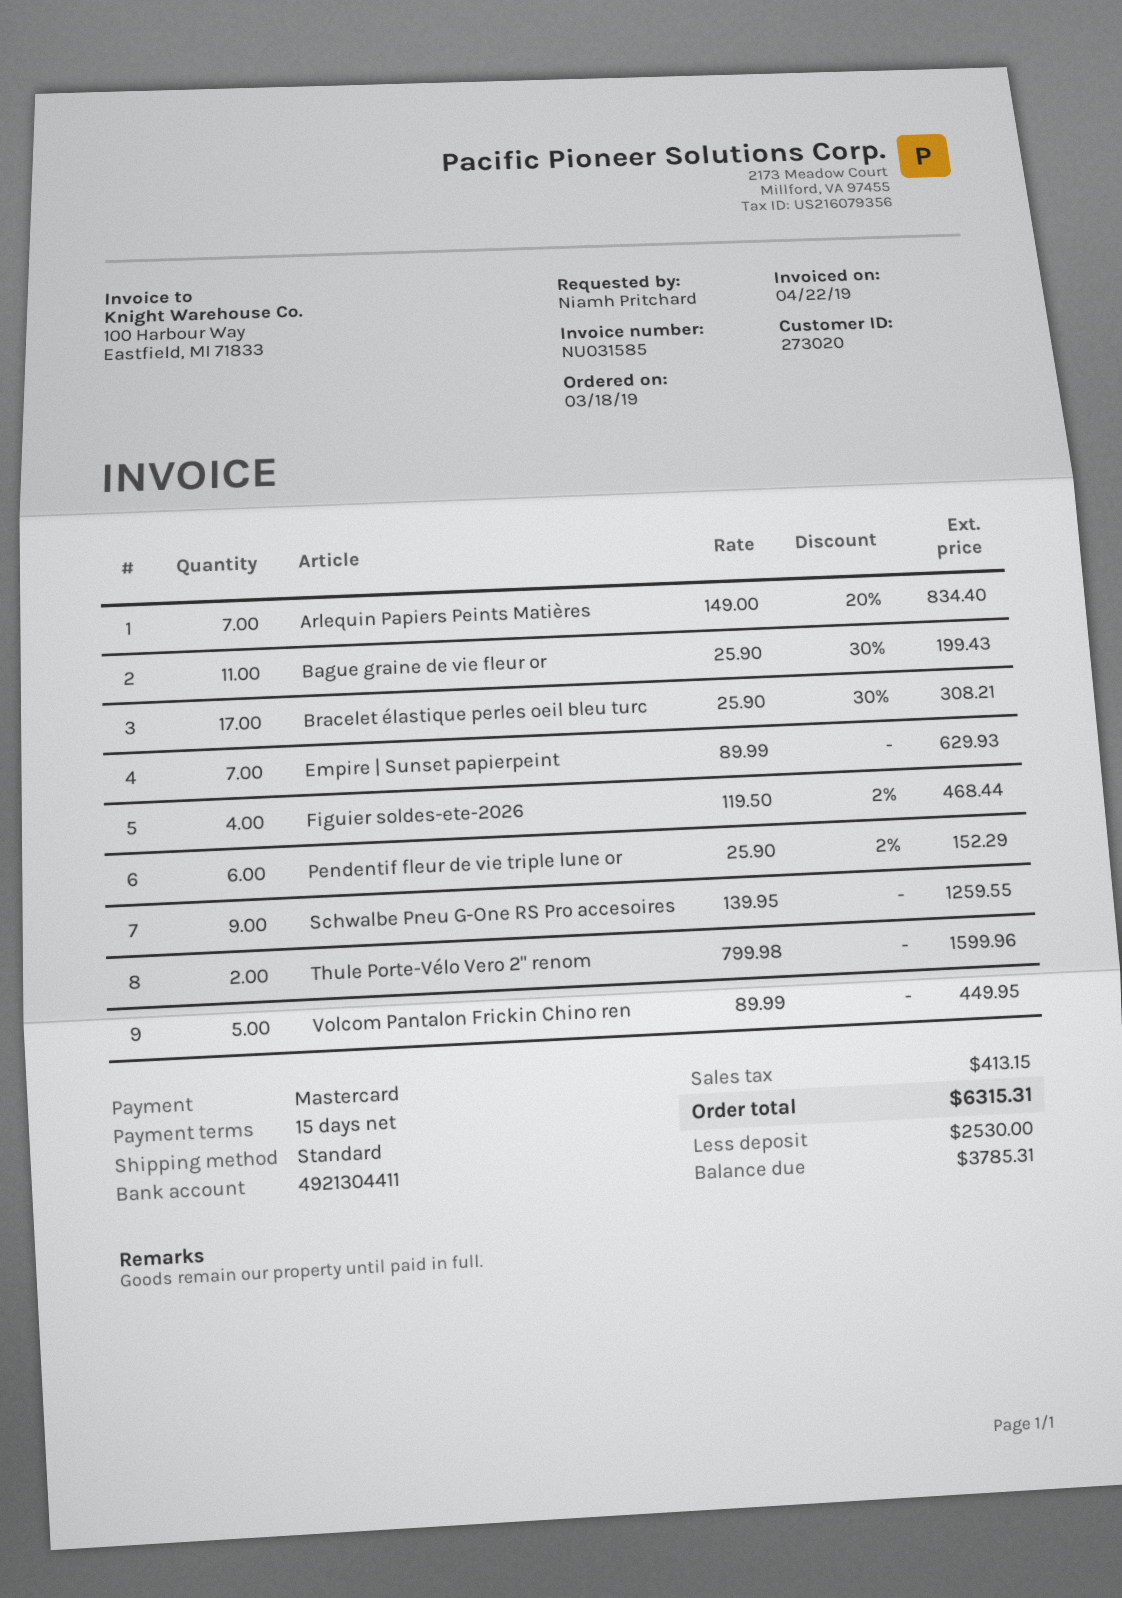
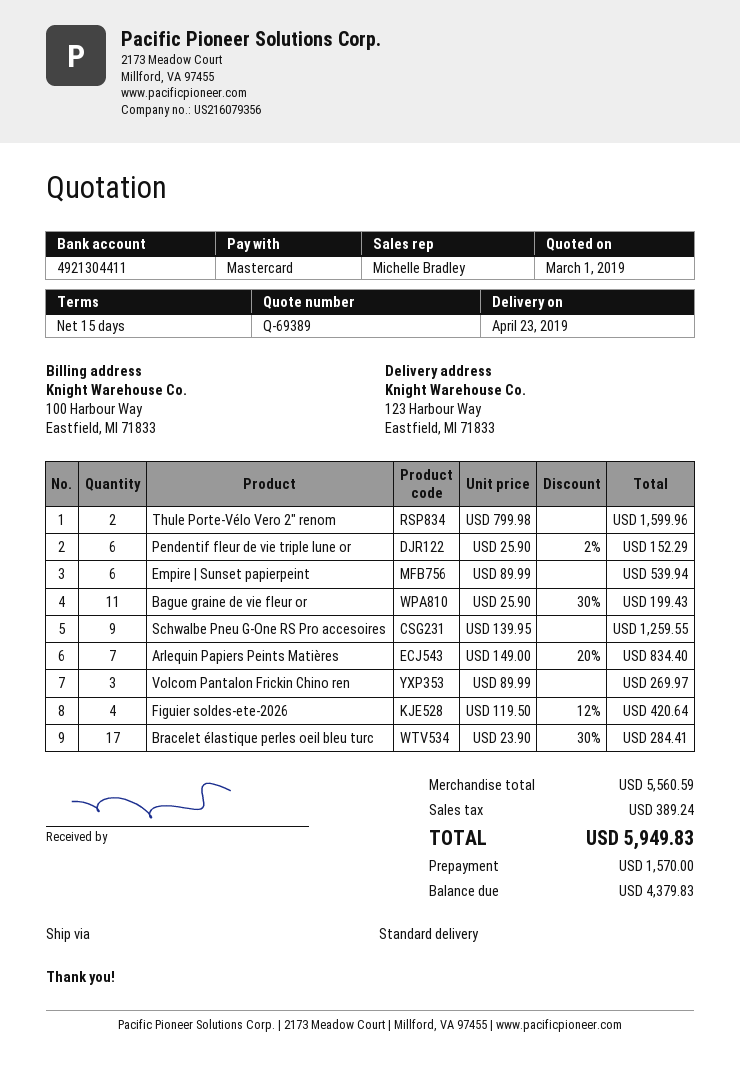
Bracelet élastique perles oeil bleu turc: 17 x 25.90 - 30% = 308.21 -> 17 x 23.90 - 30% = 284.41
Empire | Sunset papierpeint: 7 x 89.99 = 629.93 -> 6 x 89.99 = 539.94
Figuier soldes-ete-2026: 4 x 119.50 - 2% = 468.44 -> 4 x 119.50 - 12% = 420.64
Volcom Pantalon Frickin Chino ren: 5 x 89.99 = 449.95 -> 3 x 89.99 = 269.97
tax: 413.15 -> 389.24
total: 6315.31 -> 5949.83
deposit: 2530.00 -> 1570.00
balance: 3785.31 -> 4379.83

